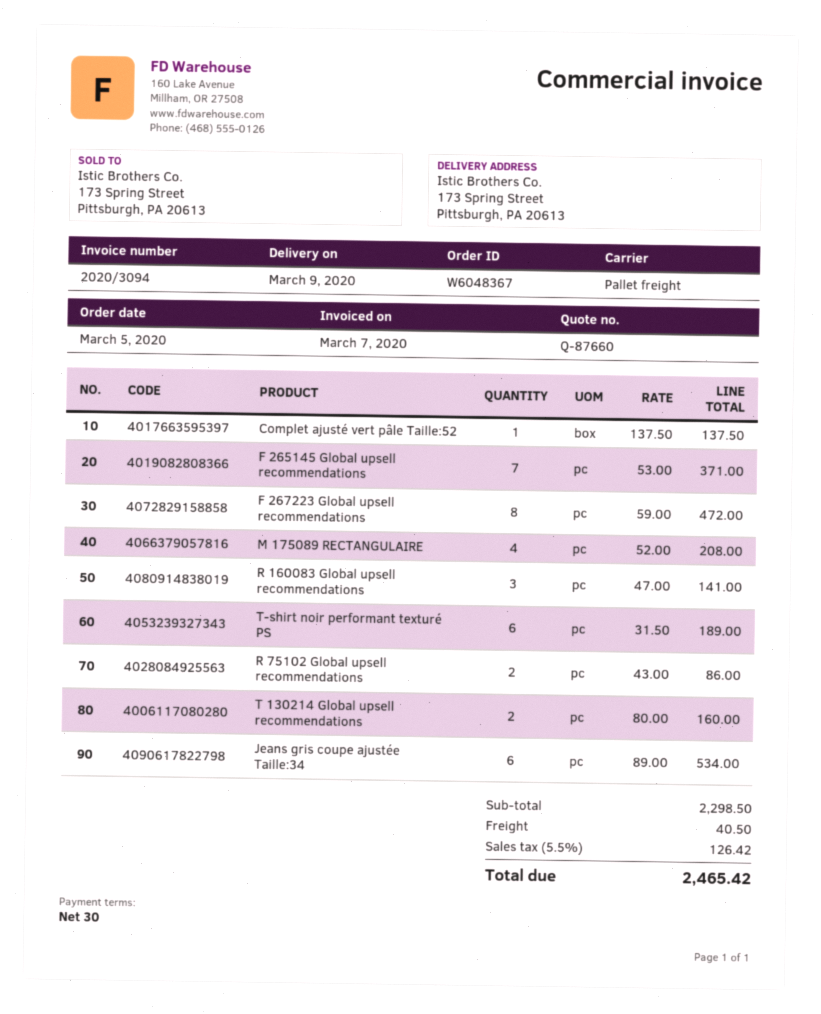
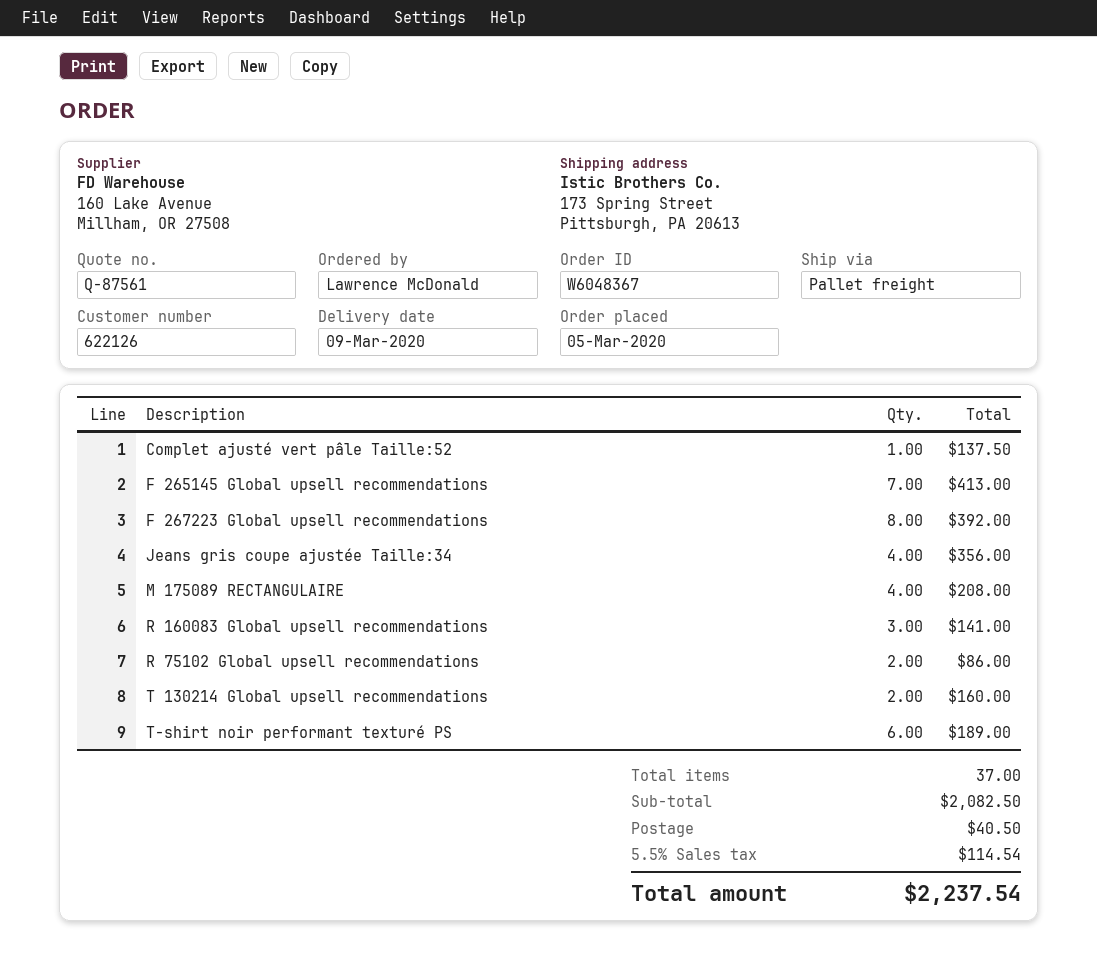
quote number: Q-87660 -> Q-87561
F 265145 Global upsell recommendations: 7 for 371.00 -> 7 for 413.00
F 267223 Global upsell recommendations: 8 for 472.00 -> 8 for 392.00
Jeans gris coupe ajustée Taille:34: 6 for 534.00 -> 4 for 356.00
subtotal: 2298.50 -> 2082.50
tax: 5.5% = 126.42 -> 5.5% = 114.54
total: 2465.42 -> 2237.54

